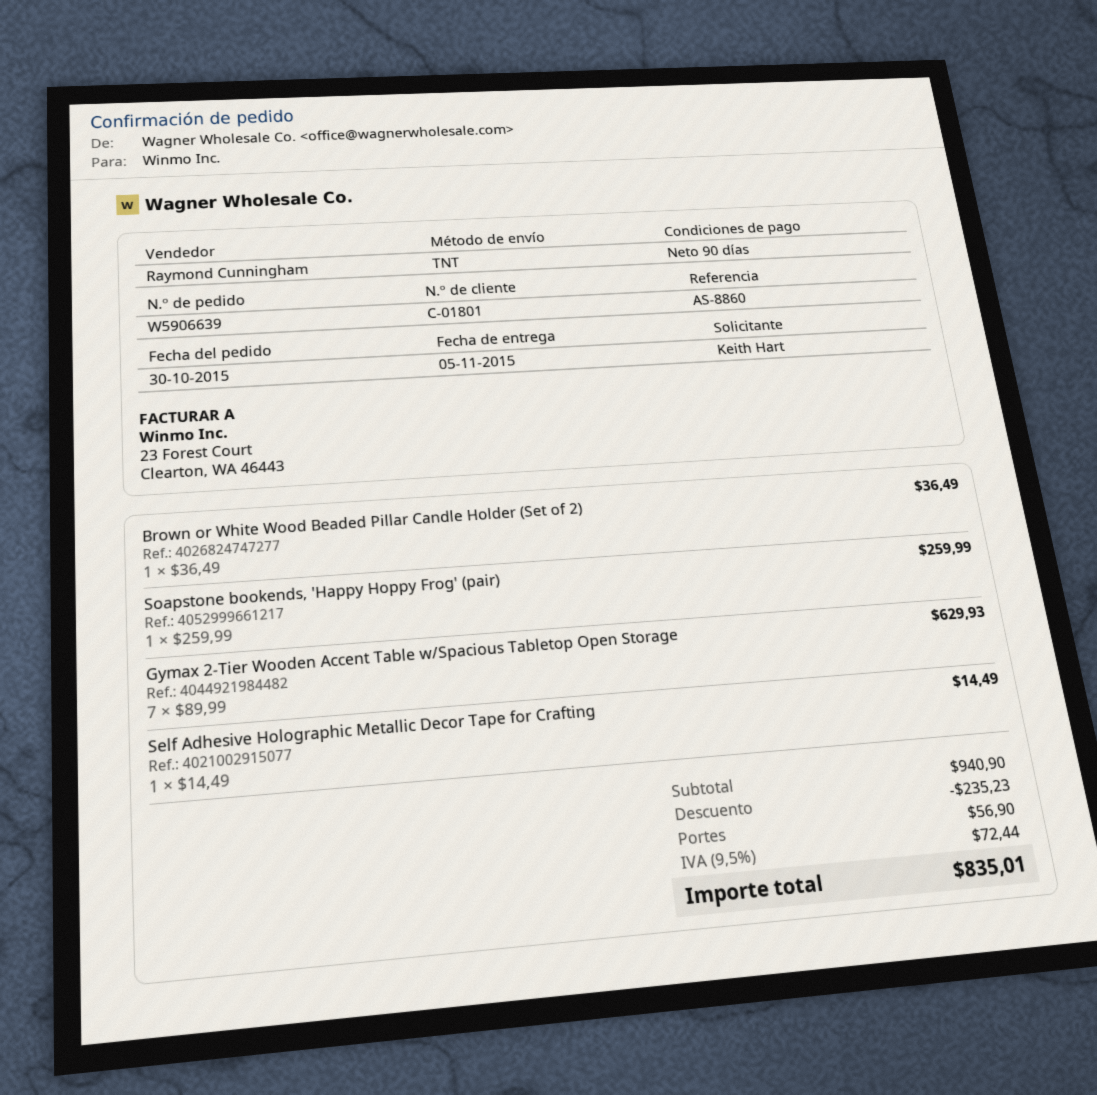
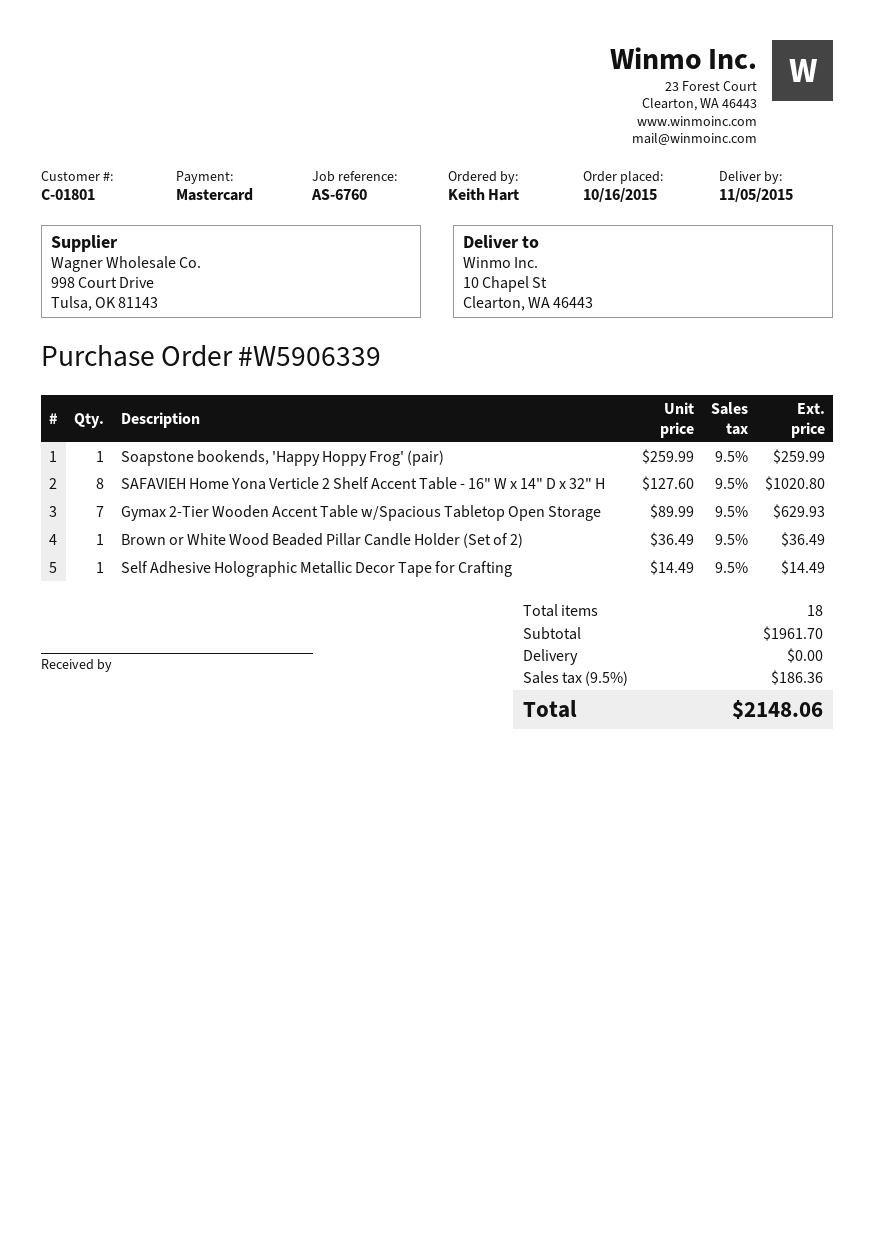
order number: W5906639 -> W5906339
order date: 2015-10-30 -> 2015-10-16
reference: AS-8860 -> AS-6760
SAFAVIEH Home Yona Verticle 2 Shelf Accent Table - 16" W x 14" D x 32" H: none -> 8 x 127.60 = 1020.80
subtotal: 940.90 -> 1961.70
discount: 235.23 -> none
shipping: 56.90 -> 0.00
tax: 9.5% = 72.44 -> 9.5% = 186.36
total: 835.01 -> 2148.06

